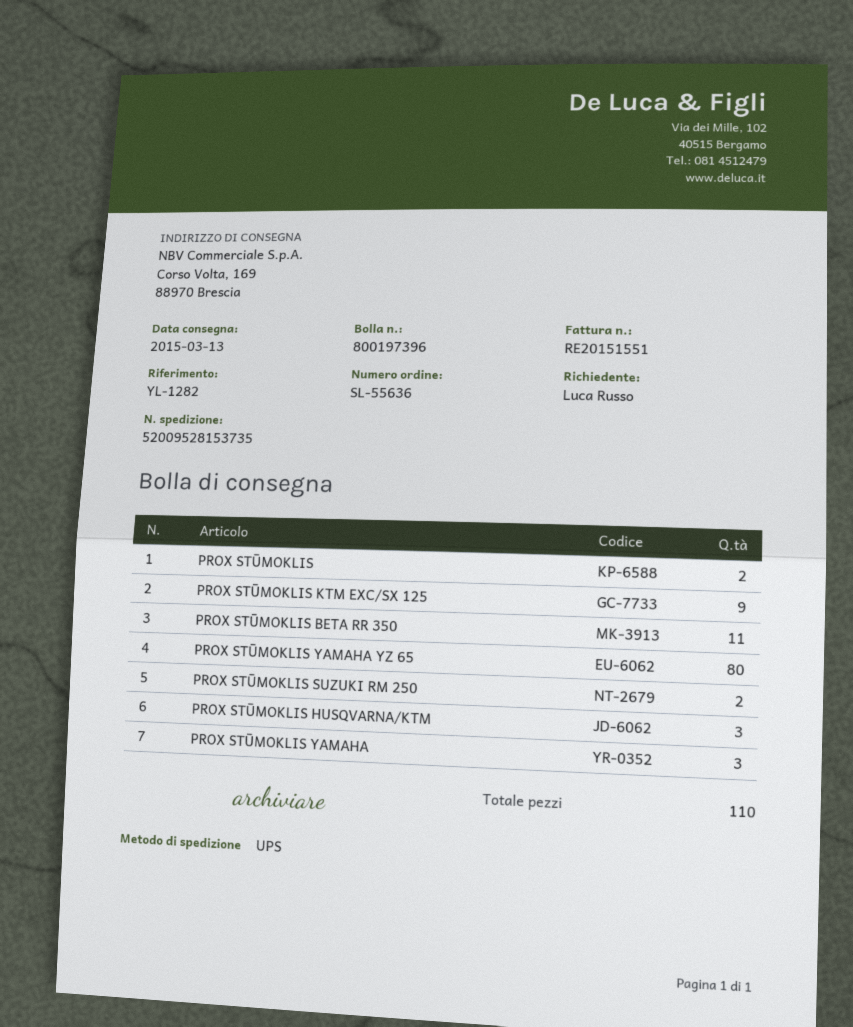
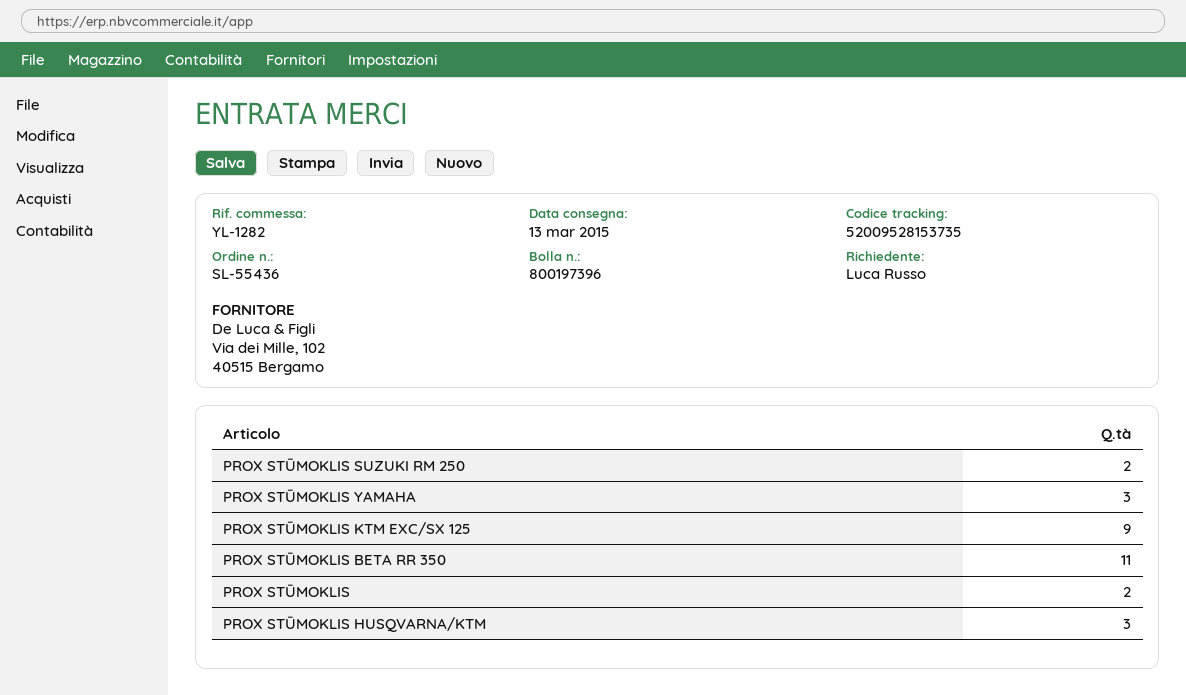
order number: SL-55636 -> SL-55436
PROX STŪMOKLIS YAMAHA YZ 65: 80 -> none

